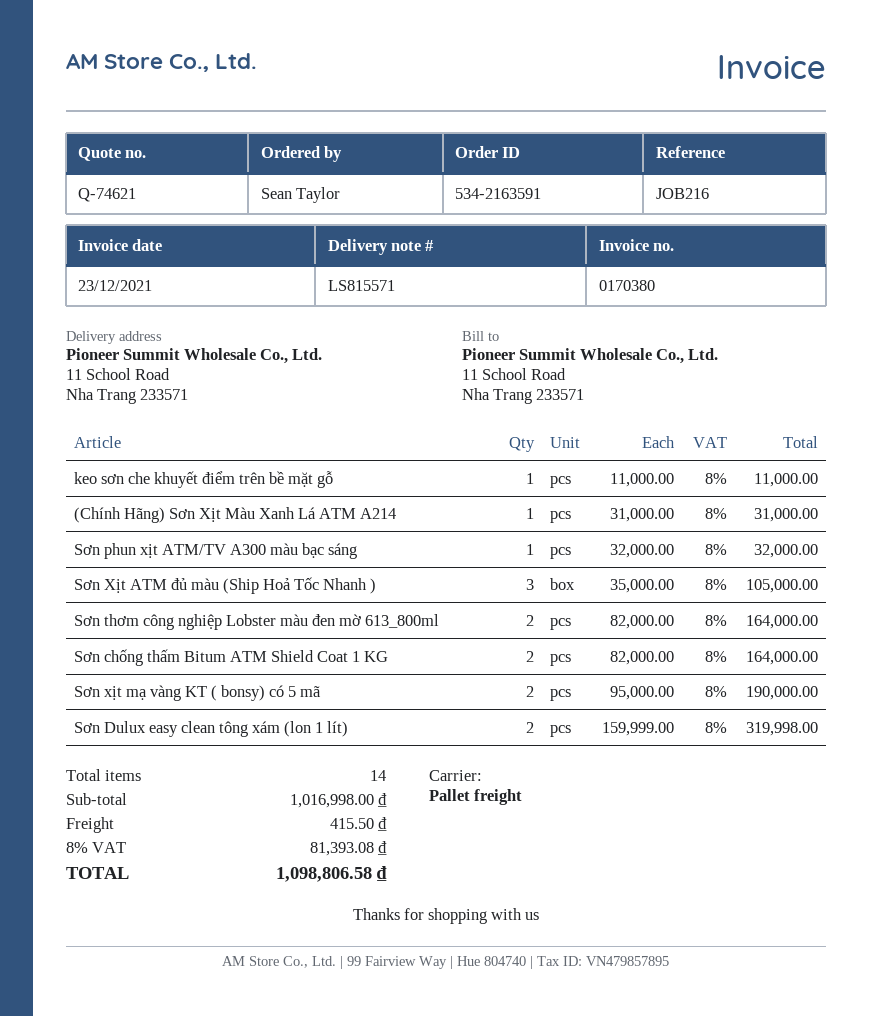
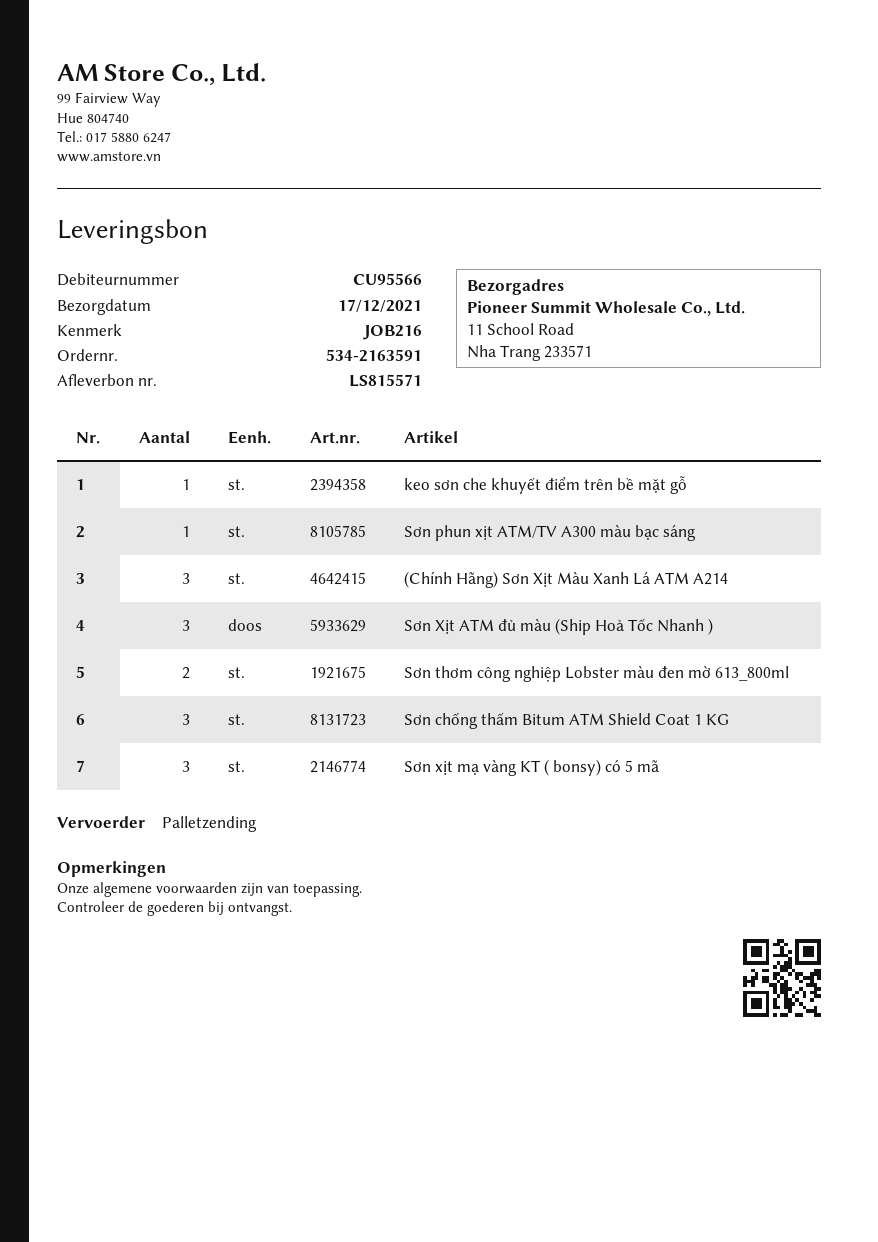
(Chính Hãng) Sơn Xịt Màu Xanh Lá ATM A214: 1 -> 3
Sơn chống thấm Bitum ATM Shield Coat 1 KG: 2 -> 3
Sơn xịt mạ vàng KT ( bonsy) có 5 mã: 2 -> 3
Sơn Dulux easy clean tông xám (lon 1 lít): 2 -> none

